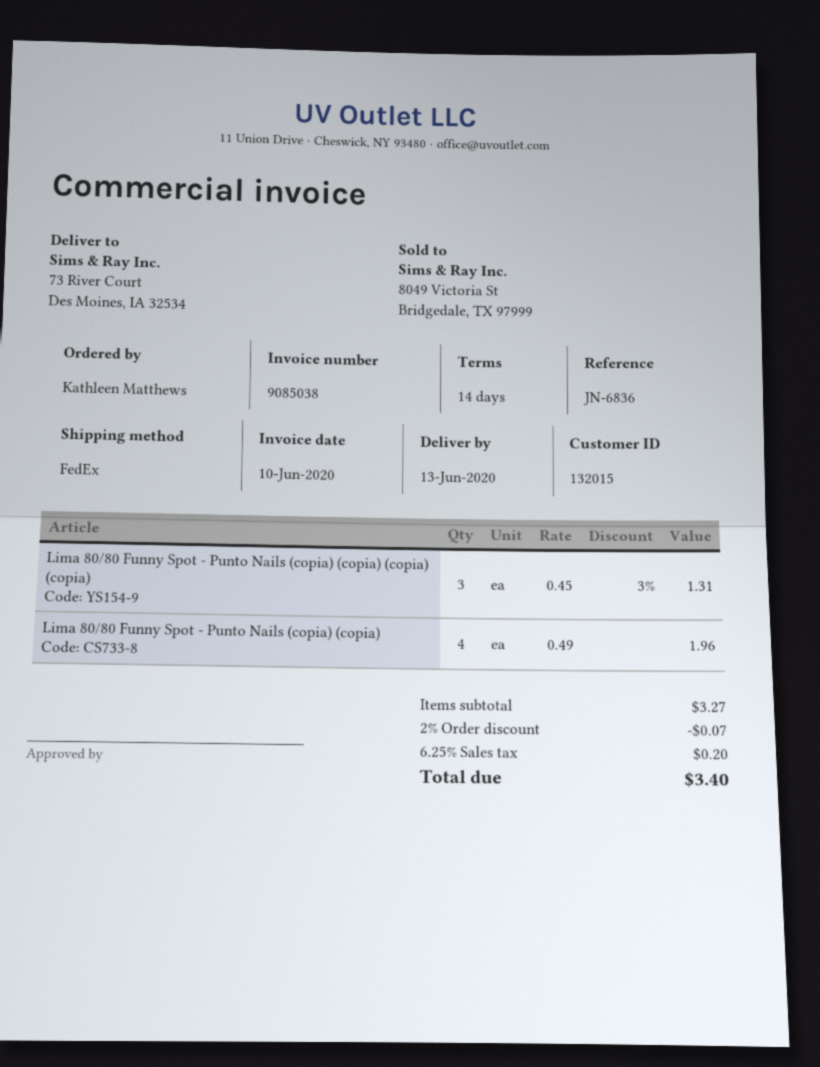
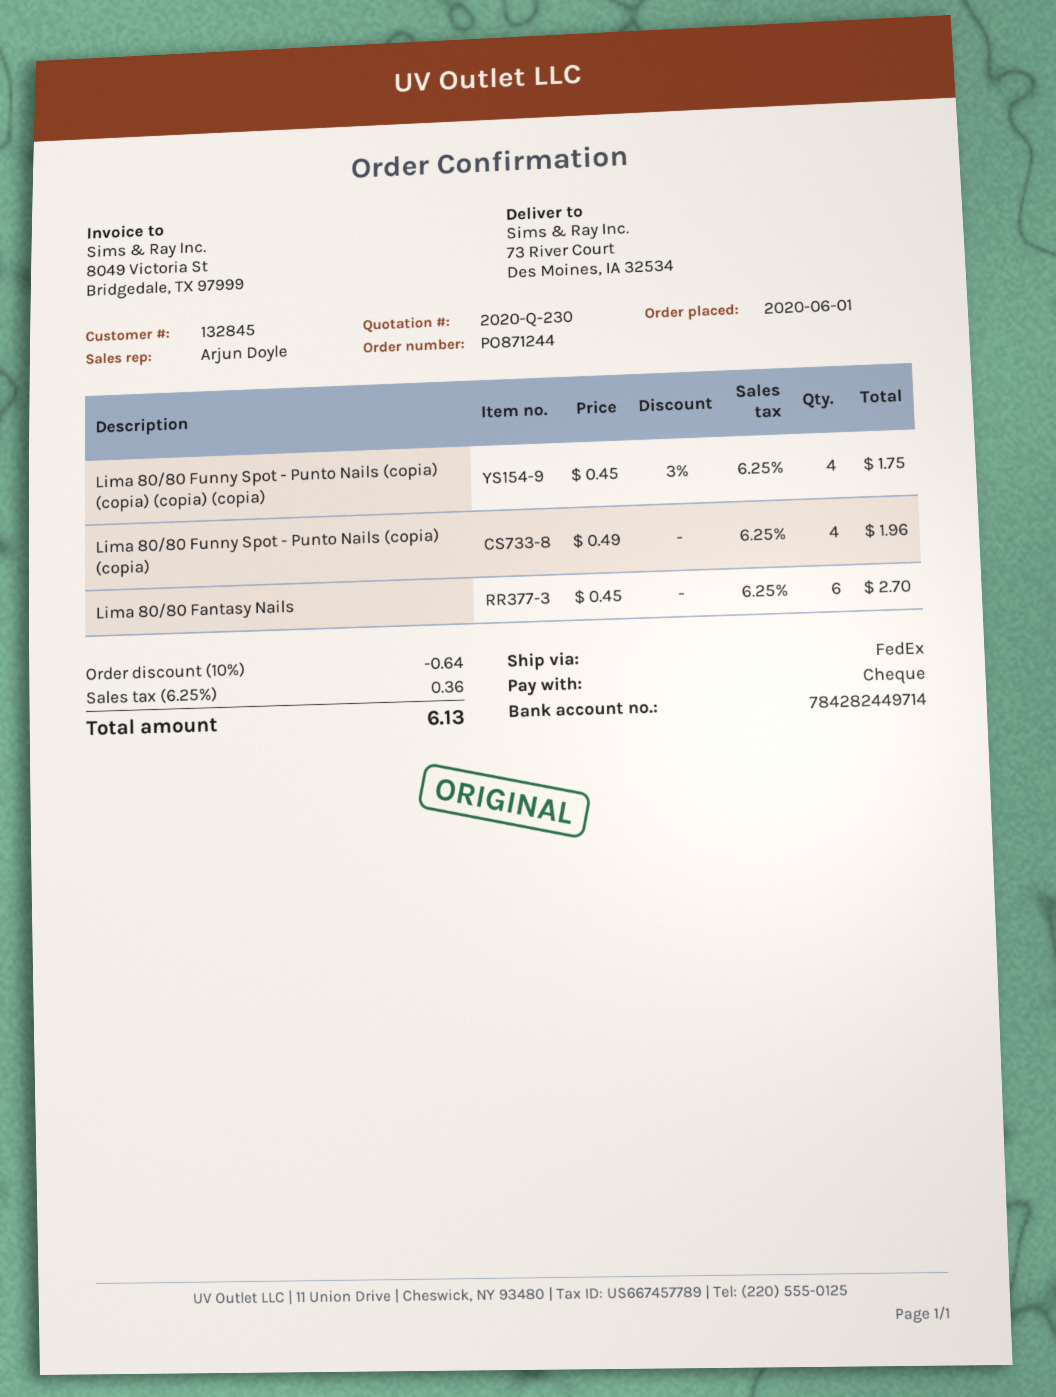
customer number: 132015 -> 132845
Lima 80/80 Funny Spot - Punto Nails (copia) (copia) (copia) (copia): 3 x 0.45 - 3% = 1.31 -> 4 x 0.45 - 3% = 1.75
Lima 80/80 Fantasy Nails: none -> 6 x 0.45 = 2.70
discount: 2% = 0.07 -> 10% = 0.64
tax: 6.25% = 0.20 -> 6.25% = 0.36
total: 3.40 -> 6.13

